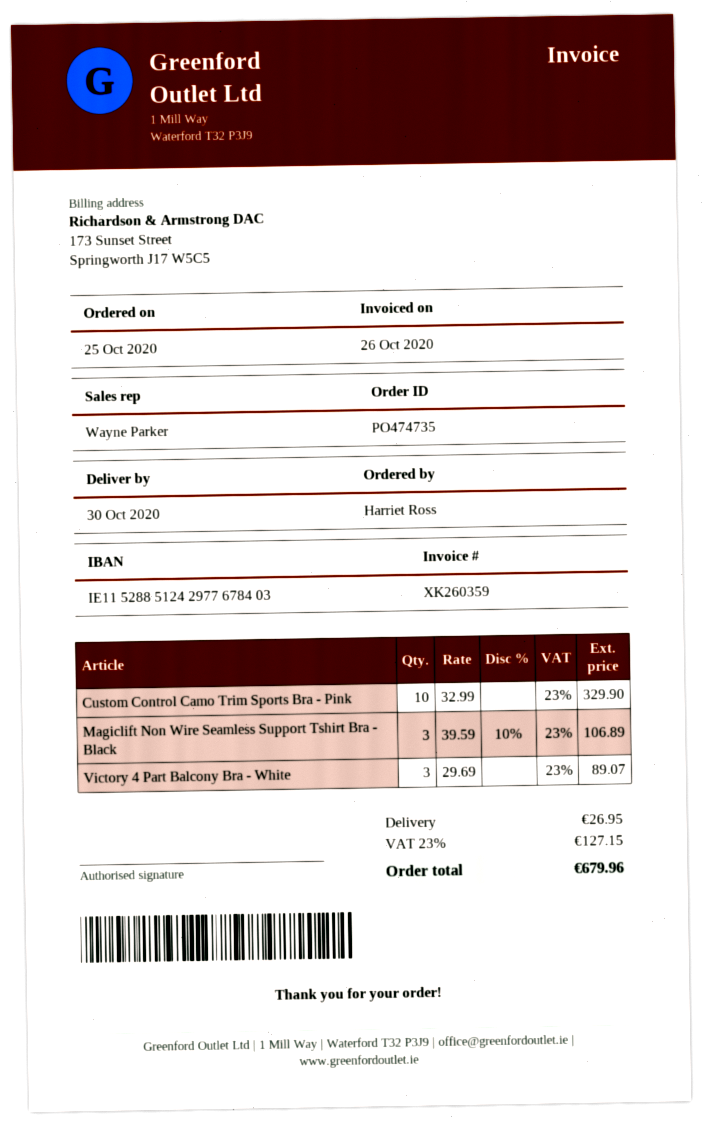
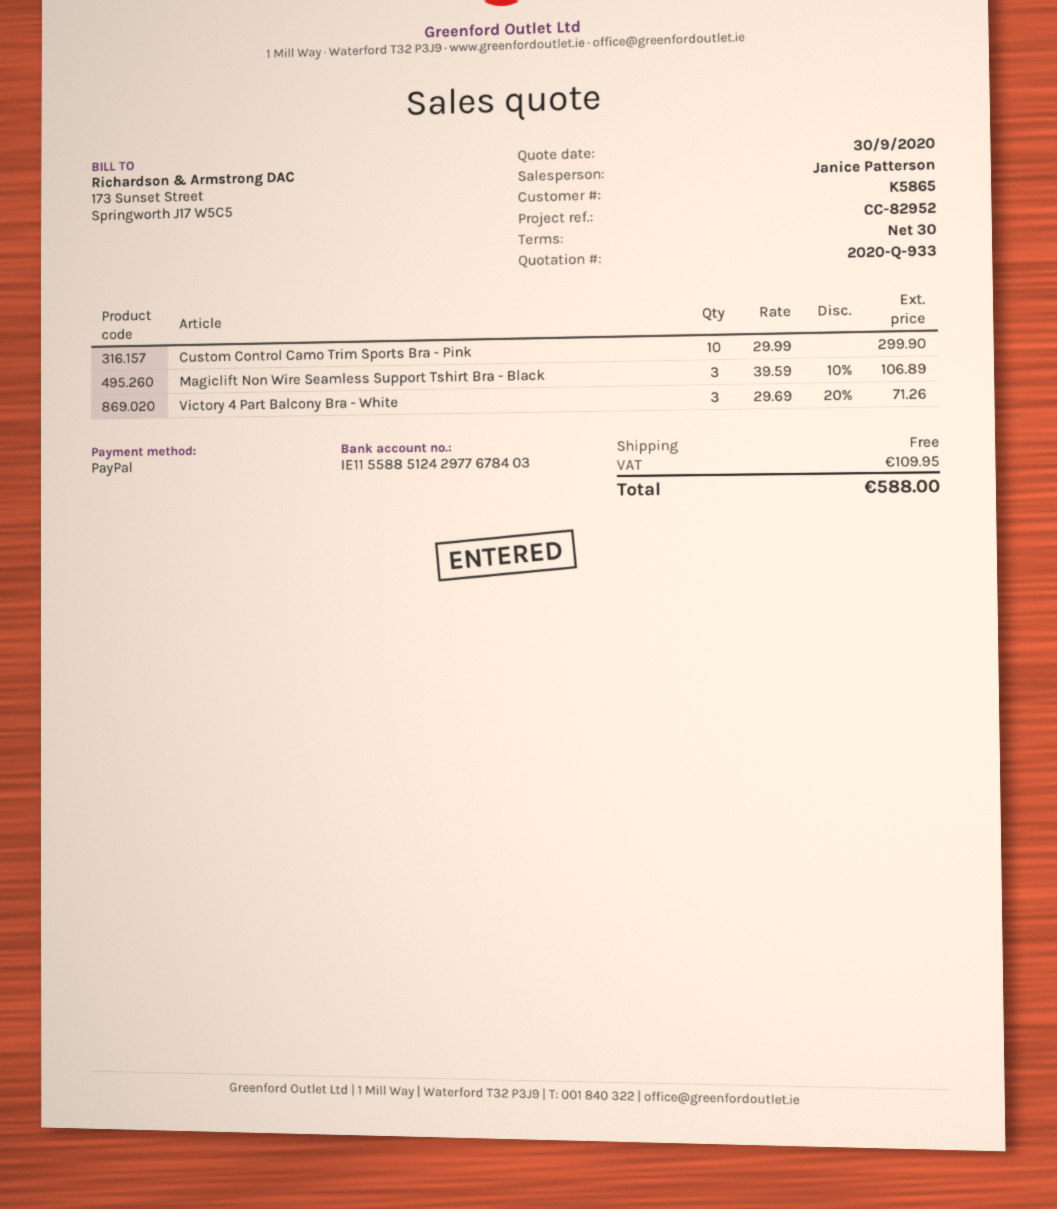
sales rep: Wayne Parker -> Janice Patterson
bank account: IE11528851242977678403 -> IE11558851242977678403
Custom Control Camo Trim Sports Bra - Pink: 10 x 32.99 = 329.90 -> 10 x 29.99 = 299.90
Victory 4 Part Balcony Bra - White: 3 x 29.69 = 89.07 -> 3 x 29.69 - 20% = 71.26
shipping: 26.95 -> 0.00
tax: 127.15 -> 109.95
total: 679.96 -> 588.00

